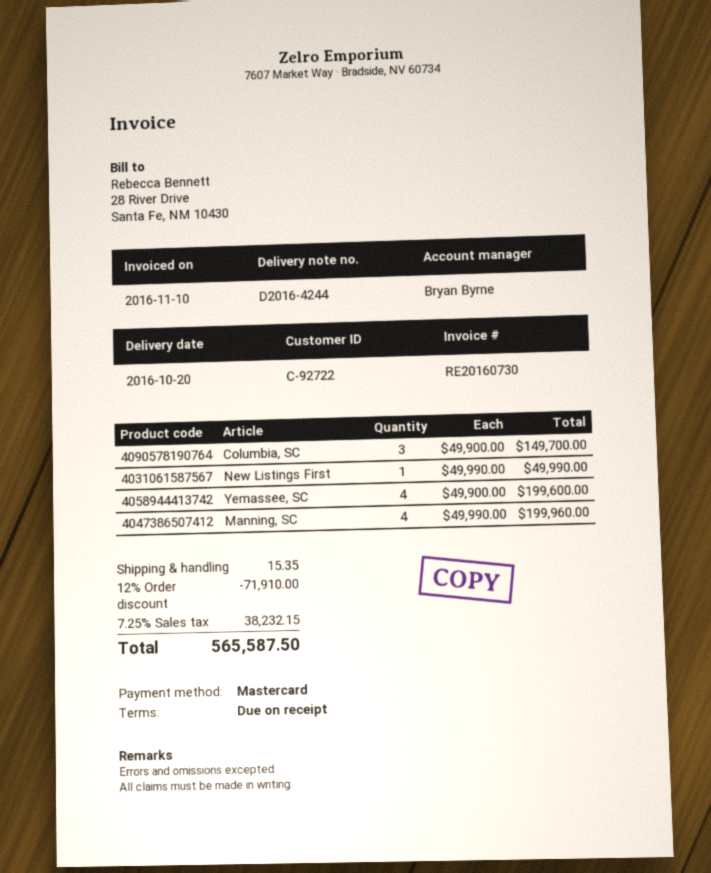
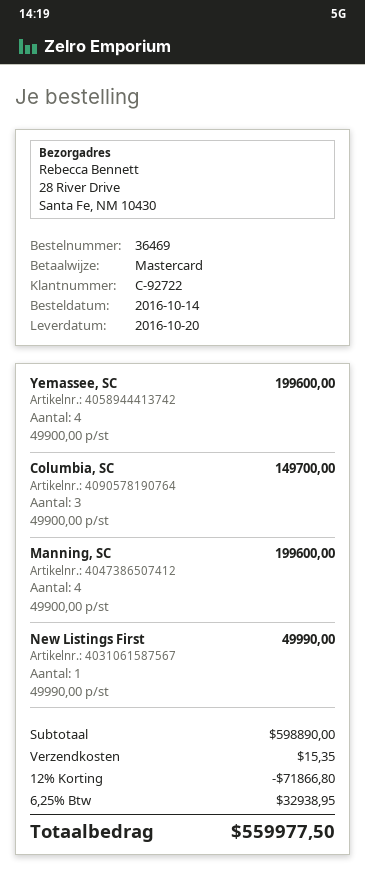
Manning, SC: 4 x 49990.00 = 199960.00 -> 4 x 49900.00 = 199600.00
discount: 12% = 71910.00 -> 12% = 71866.80
tax: 7.25% = 38232.15 -> 6.25% = 32938.95
total: 565587.50 -> 559977.50

